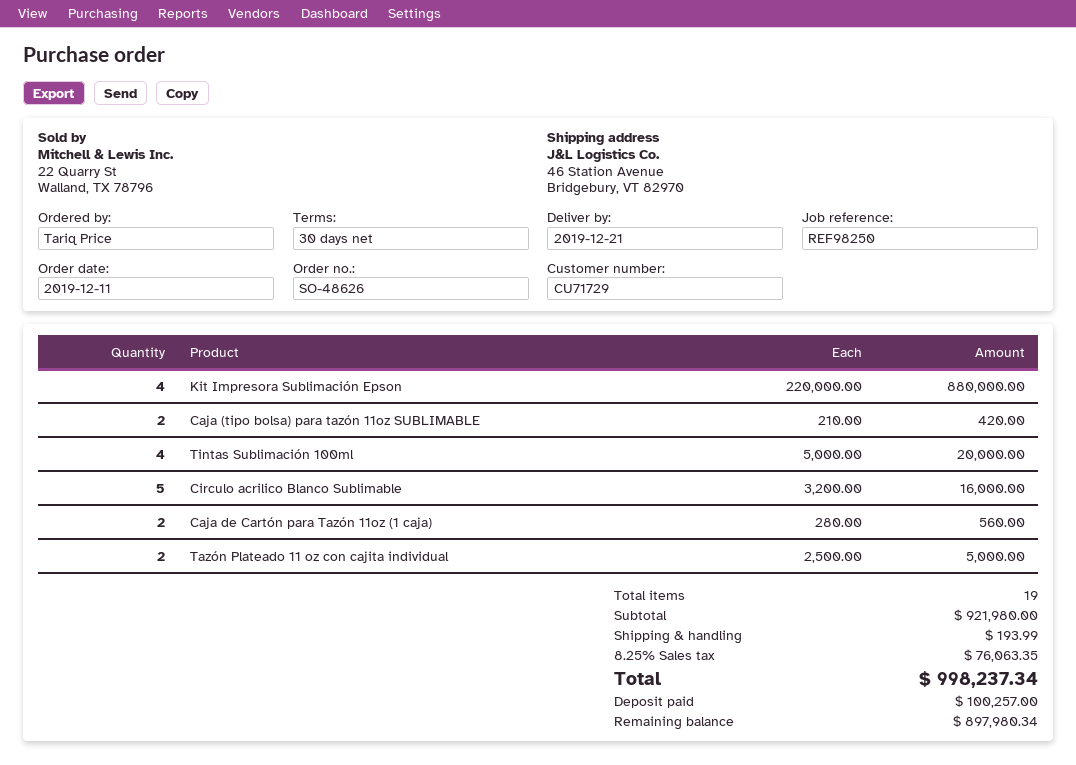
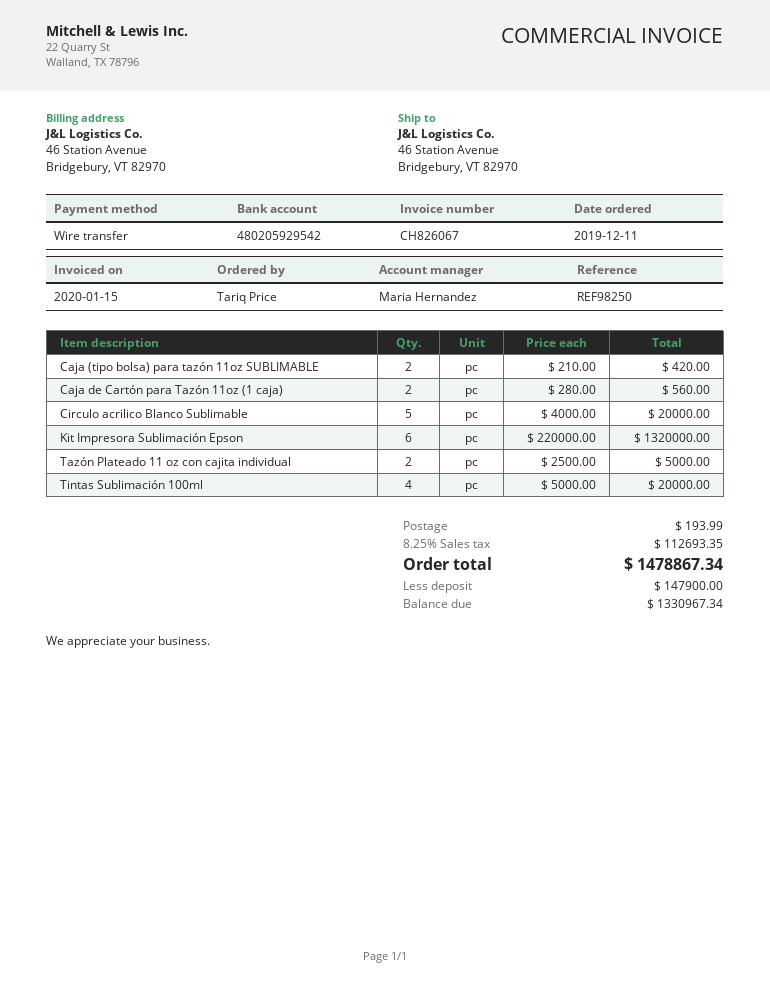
Kit Impresora Sublimación Epson: 4 x 220000.00 = 880000.00 -> 6 x 220000.00 = 1320000.00
Circulo acrilico Blanco Sublimable: 5 x 3200.00 = 16000.00 -> 5 x 4000.00 = 20000.00
tax: 8.25% = 76063.35 -> 8.25% = 112693.35
total: 998237.34 -> 1478867.34
deposit: 100257.00 -> 147900.00
balance: 897980.34 -> 1330967.34

